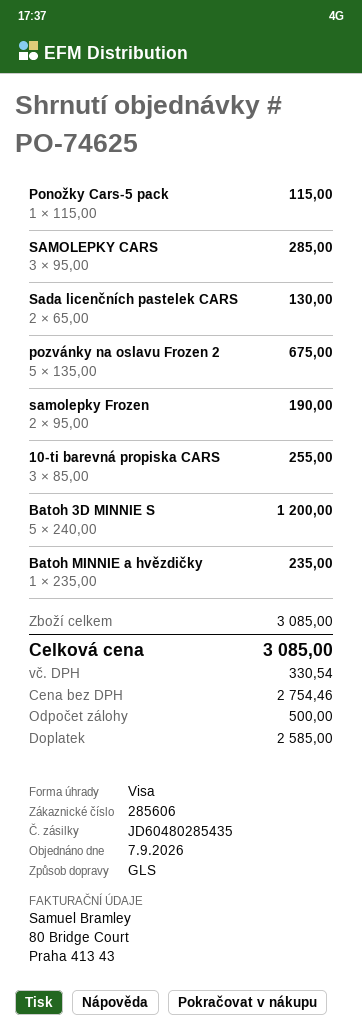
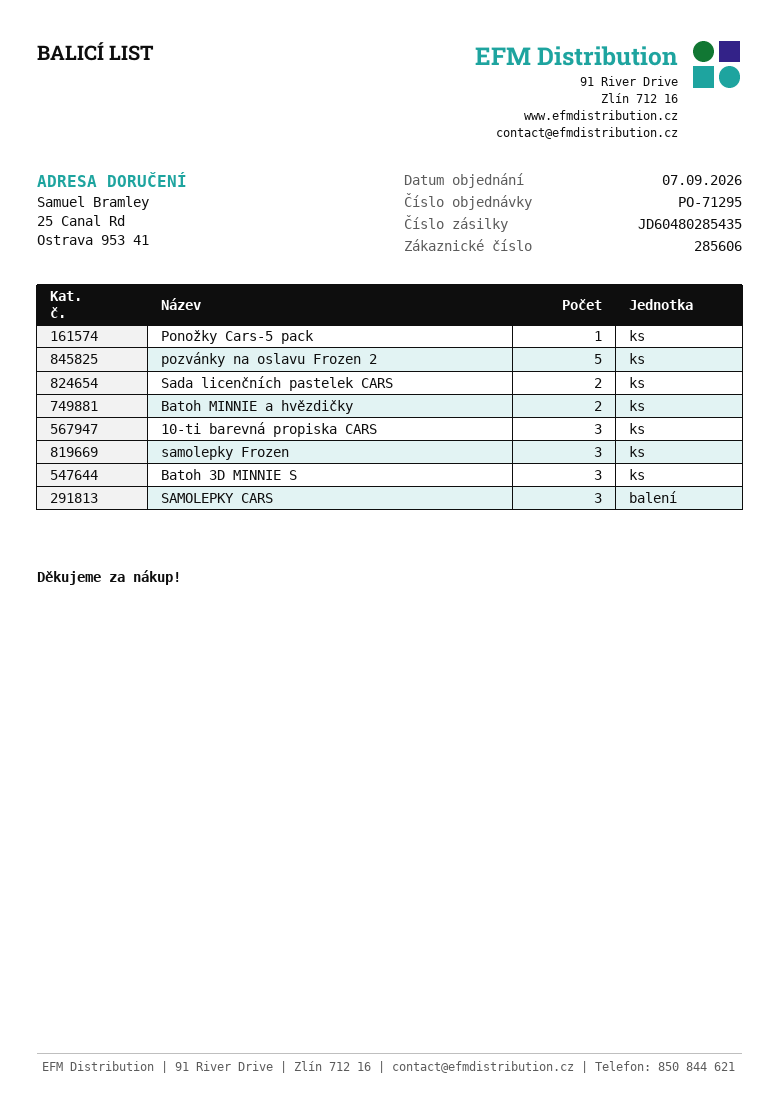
order number: PO-74625 -> PO-71295
samolepky Frozen: 2 -> 3
Batoh 3D MINNIE S: 5 -> 3
Batoh MINNIE a hvězdičky: 1 -> 2

